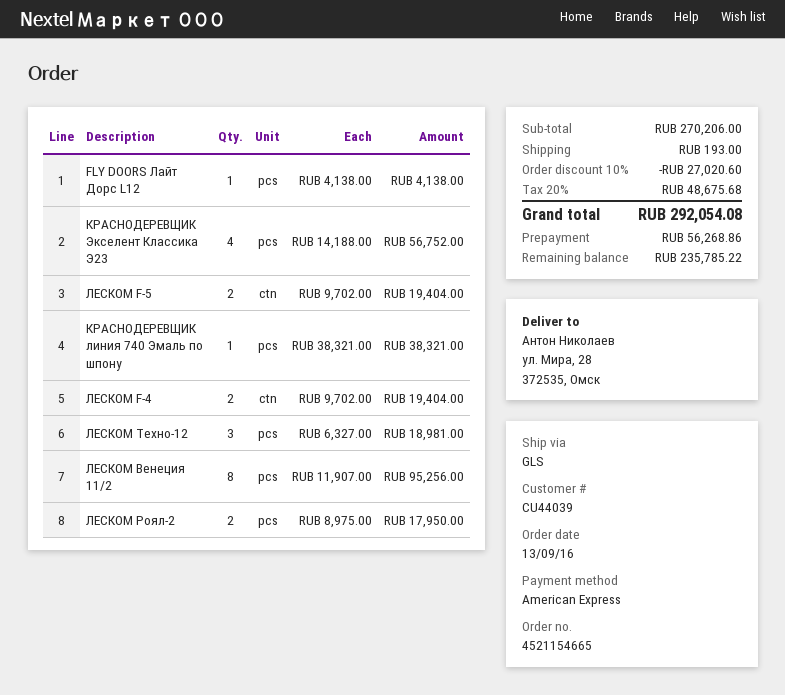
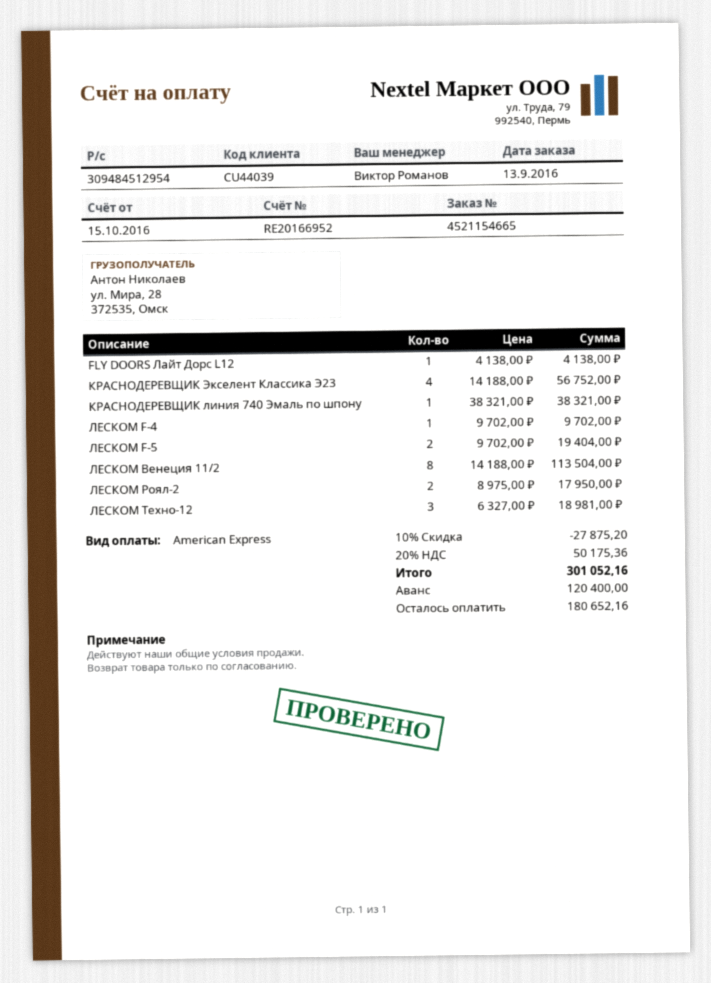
ЛЕСКОМ F-4: 2 x 9702.00 = 19404.00 -> 1 x 9702.00 = 9702.00
ЛЕСКОМ Венеция 11/2: 8 x 11907.00 = 95256.00 -> 8 x 14188.00 = 113504.00
discount: 10% = 27020.60 -> 10% = 27875.20
shipping: 193.00 -> none
tax: 20% = 48675.68 -> 20% = 50175.36
total: 292054.08 -> 301052.16
deposit: 56268.86 -> 120400.00
balance: 235785.22 -> 180652.16

